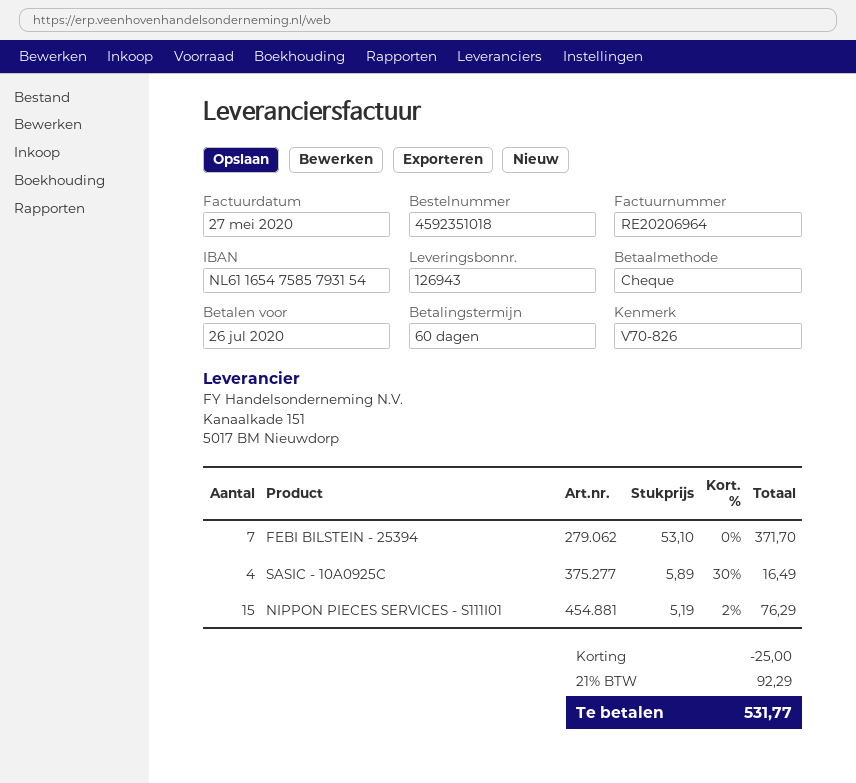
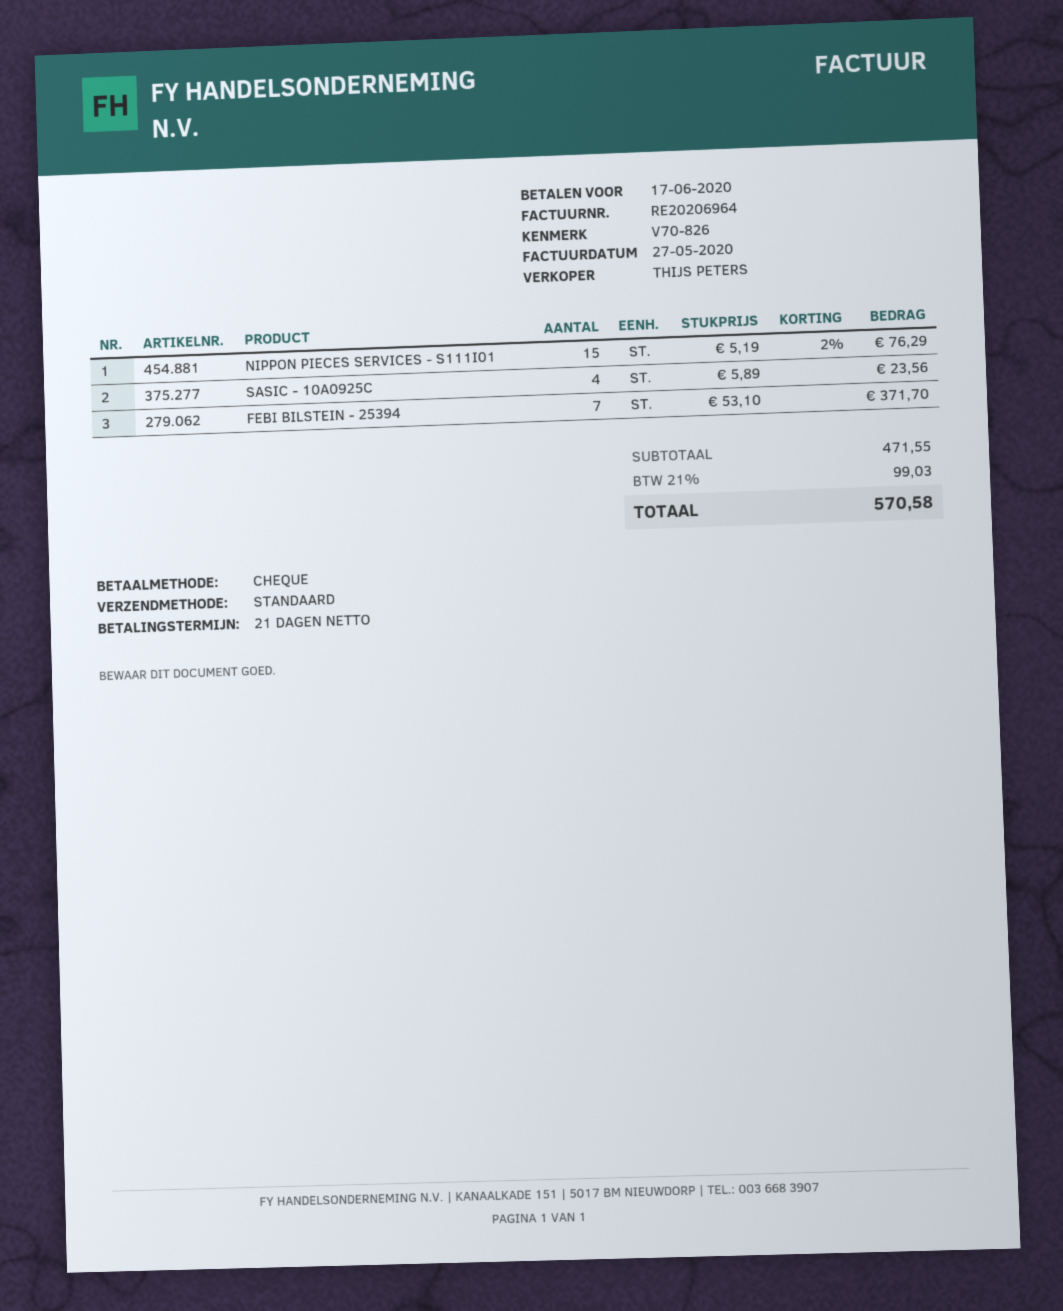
payment terms: 60 days -> 21 days
due date: 2020-07-26 -> 2020-06-17
SASIC - 10A0925C: 4 x 5.89 - 30% = 16.49 -> 4 x 5.89 = 23.56
discount: 25.00 -> none
tax: 21% = 92.29 -> 21% = 99.03
total: 531.77 -> 570.58

